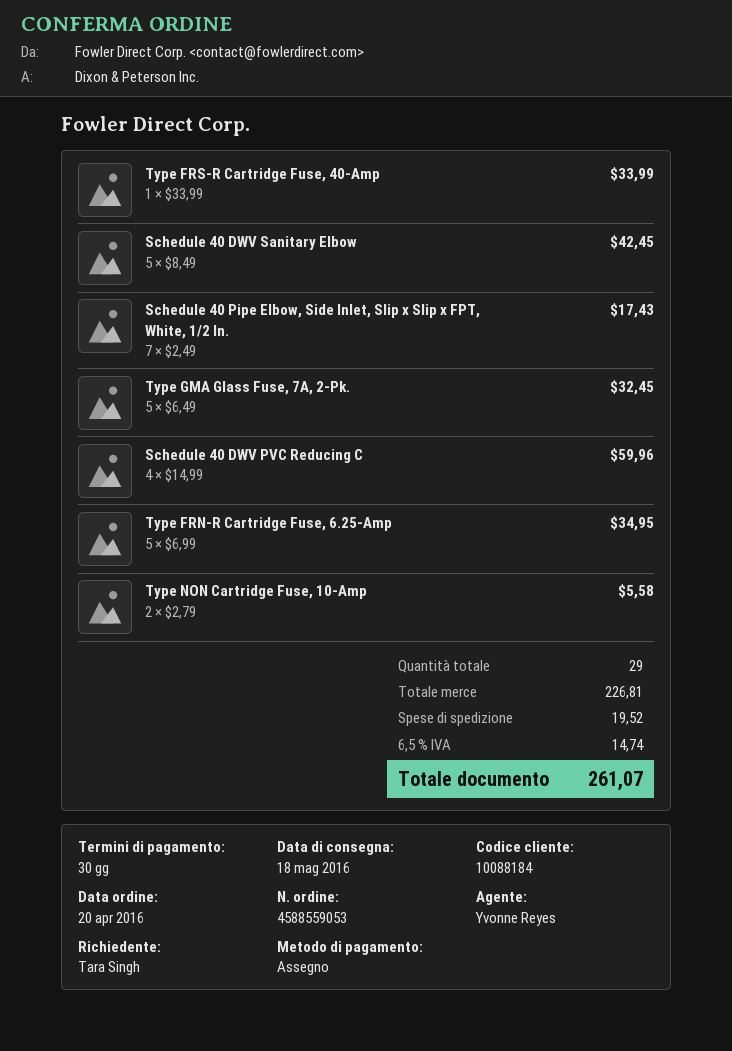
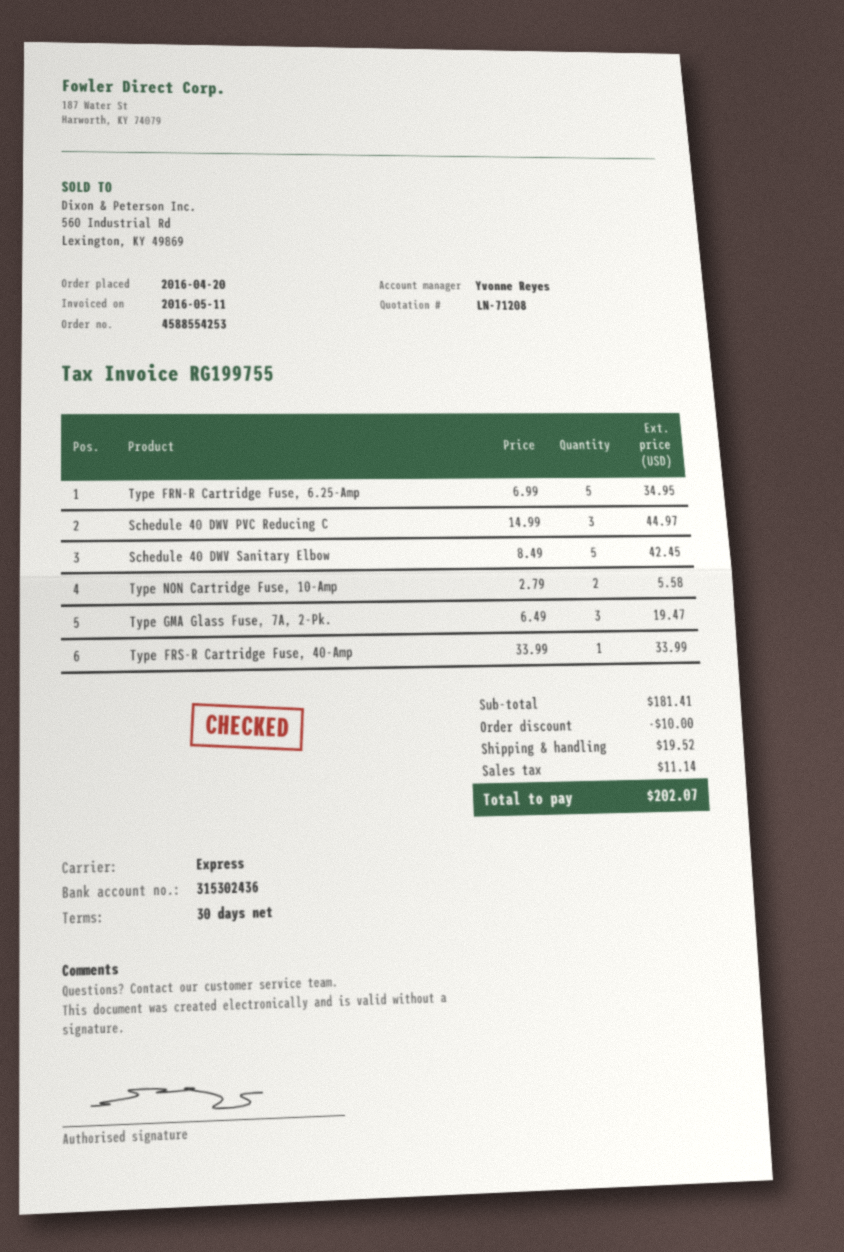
order number: 4588559053 -> 4588554253
Schedule 40 Pipe Elbow, Side Inlet, Slip x Slip x FPT, White, 1/2 In.: 7 x 2.49 = 17.43 -> none
Type GMA Glass Fuse, 7A, 2-Pk.: 5 x 6.49 = 32.45 -> 3 x 6.49 = 19.47
Schedule 40 DWV PVC Reducing C: 4 x 14.99 = 59.96 -> 3 x 14.99 = 44.97
subtotal: 226.81 -> 181.41
discount: none -> 10.00
tax: 14.74 -> 11.14
total: 261.07 -> 202.07

